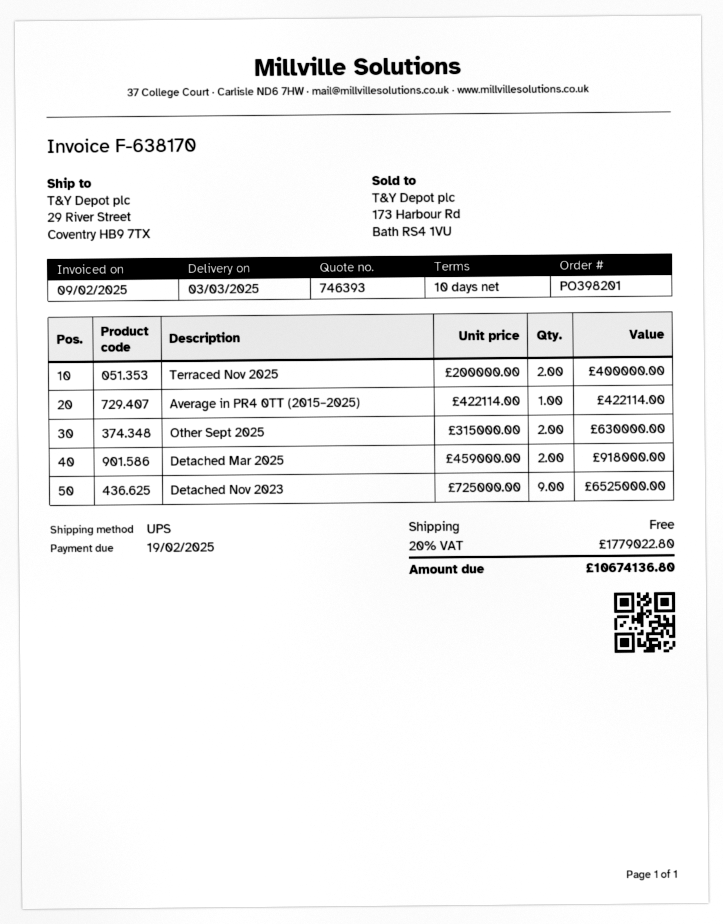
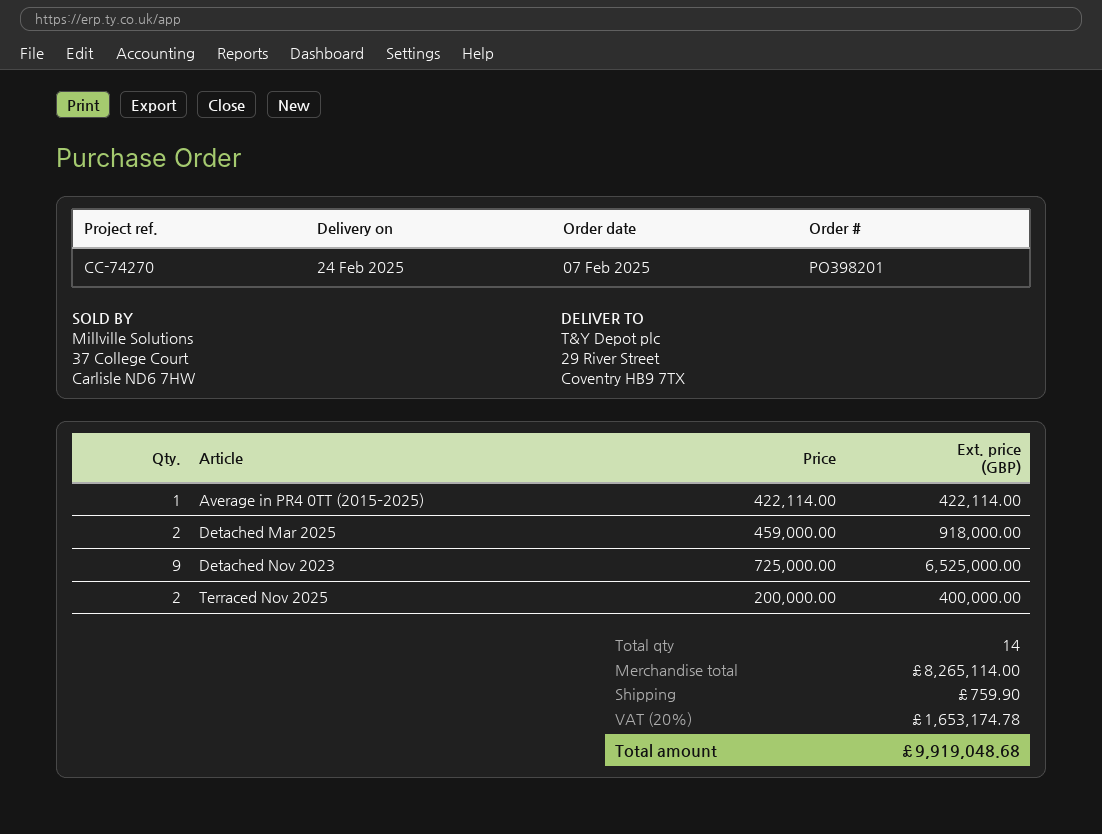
delivery date: 2025-03-03 -> 2025-02-24
Other Sept 2025: 2 x 315000.00 = 630000.00 -> none
shipping: 0.00 -> 759.90
tax: 20% = 1779022.80 -> 20% = 1653174.78
total: 10674136.80 -> 9919048.68

